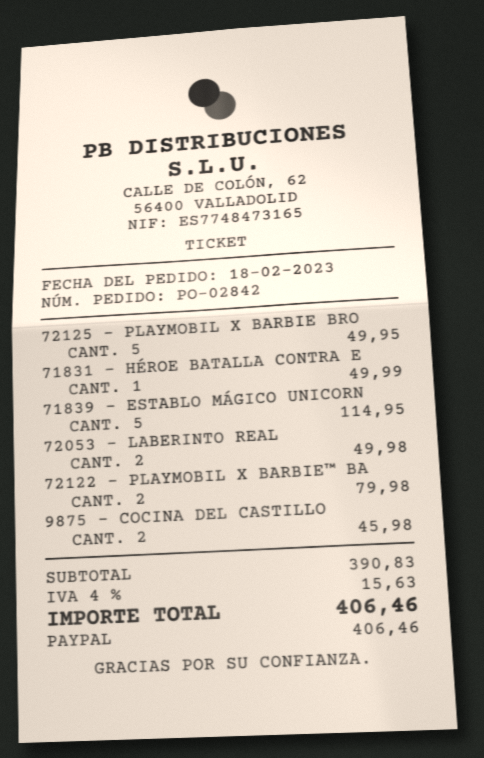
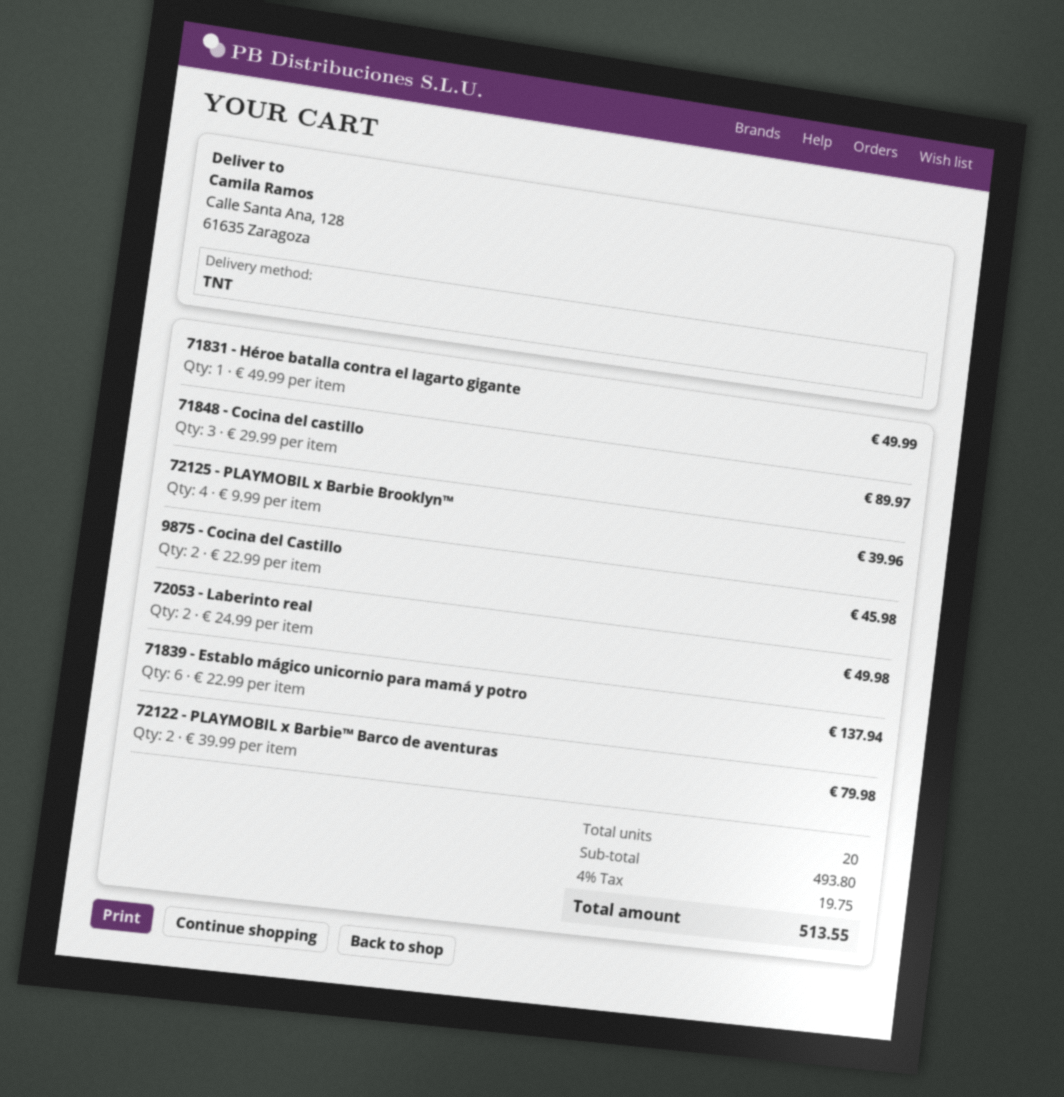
72125 - PLAYMOBIL X BARBIE BRO: 5 for 49.95 -> 4 for 39.96
71839 - ESTABLO MÁGICO UNICORN: 5 for 114.95 -> 6 for 137.94
71848 - Cocina del castillo: none -> 3 for 89.97
subtotal: 390.83 -> 493.80
tax: 4% = 15.63 -> 4% = 19.75
total: 406.46 -> 513.55

